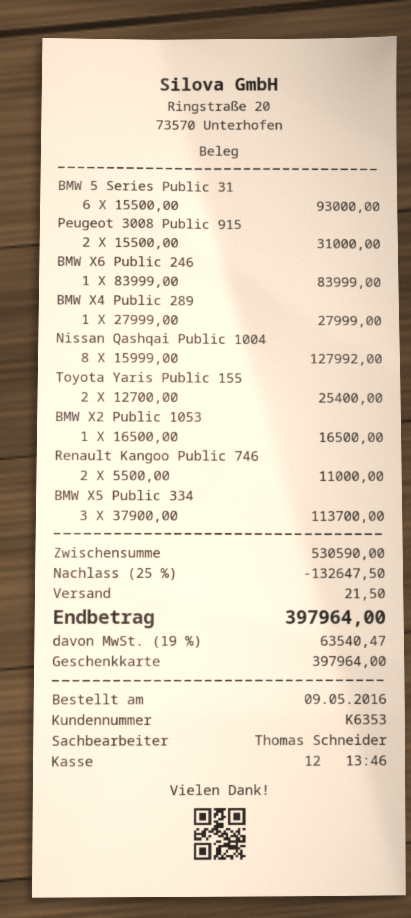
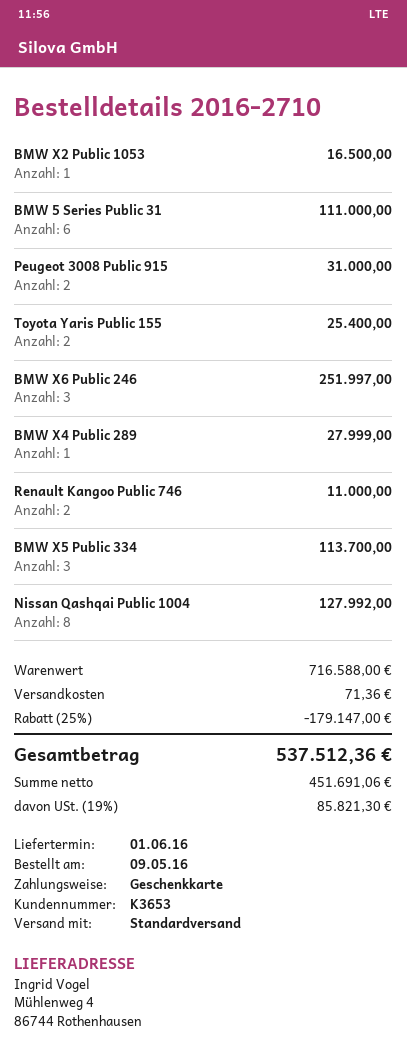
customer number: K6353 -> K3653
BMW 5 Series Public 31: 6 for 93000.00 -> 6 for 111000.00
BMW X6 Public 246: 1 for 83999.00 -> 3 for 251997.00
subtotal: 530590.00 -> 716588.00
discount: 25% = 132647.50 -> 25% = 179147.00
shipping: 21.50 -> 71.36
tax: 19% = 63540.47 -> 19% = 85821.30
total: 397964.00 -> 537512.36

